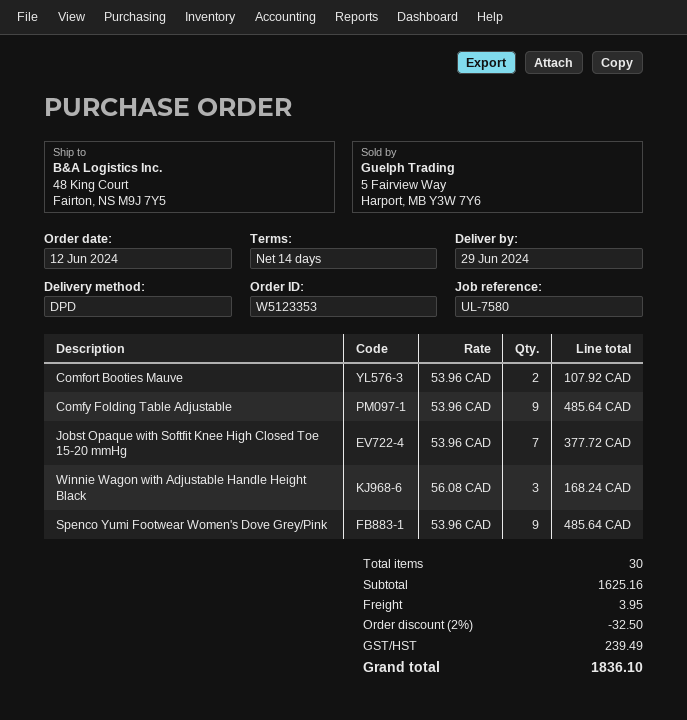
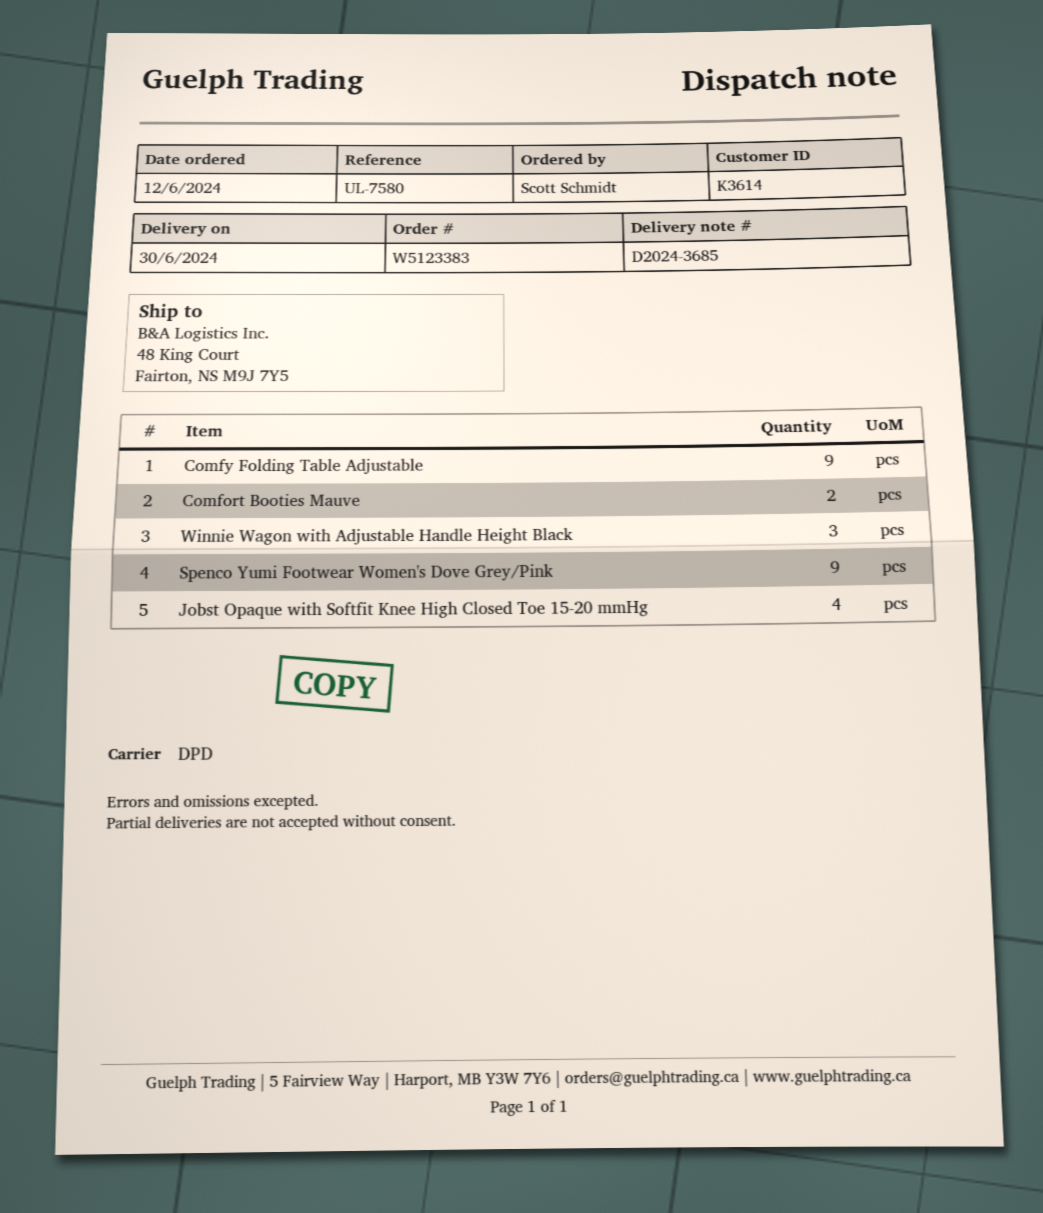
order number: W5123353 -> W5123383
delivery date: 2024-06-29 -> 2024-06-30
Jobst Opaque with Softfit Knee High Closed Toe 15-20 mmHg: 7 -> 4

